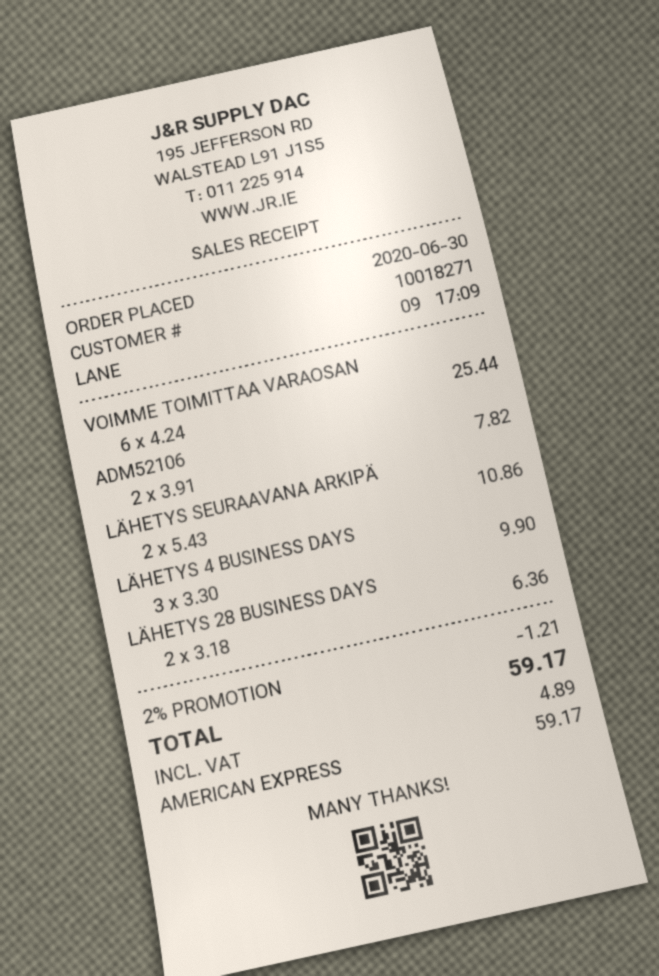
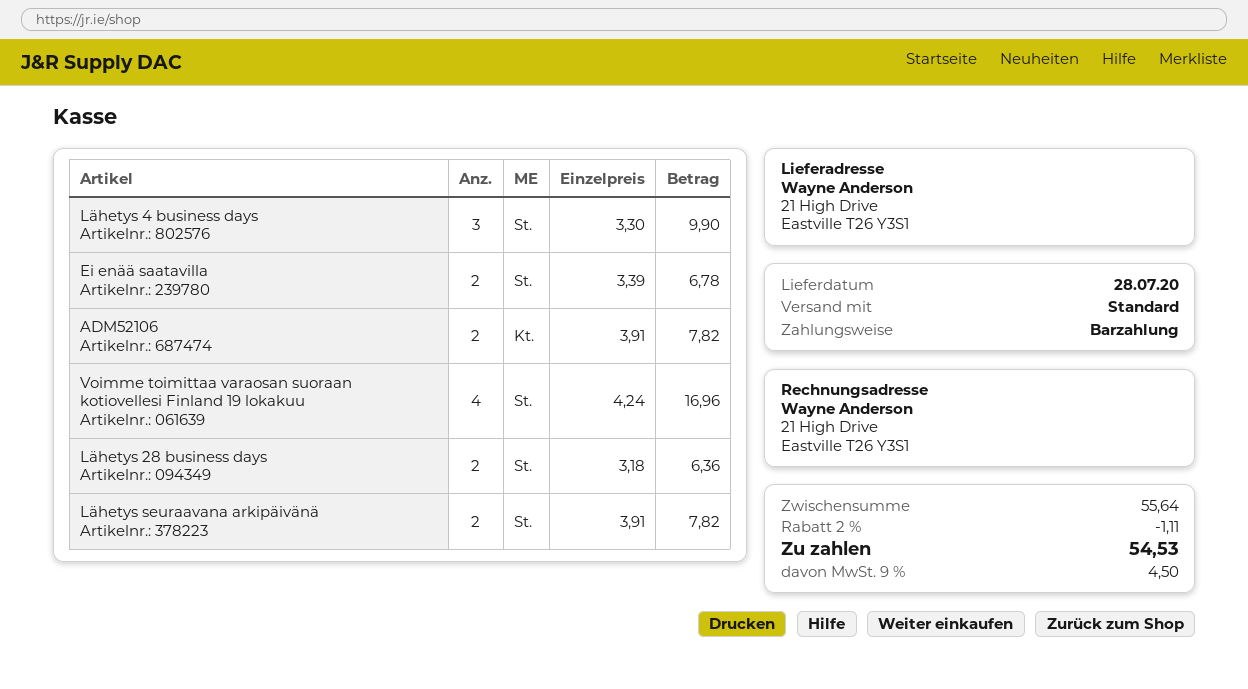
payment method: American Express -> cash
VOIMME TOIMITTAA VARAOSAN: 6 x 4.24 = 25.44 -> 4 x 4.24 = 16.96
LÄHETYS SEURAAVANA ARKIPÄ: 2 x 5.43 = 10.86 -> 2 x 3.91 = 7.82
Ei enää saatavilla: none -> 2 x 3.39 = 6.78
discount: 2% = 1.21 -> 2% = 1.11
tax: 4.89 -> 4.50
total: 59.17 -> 54.53

